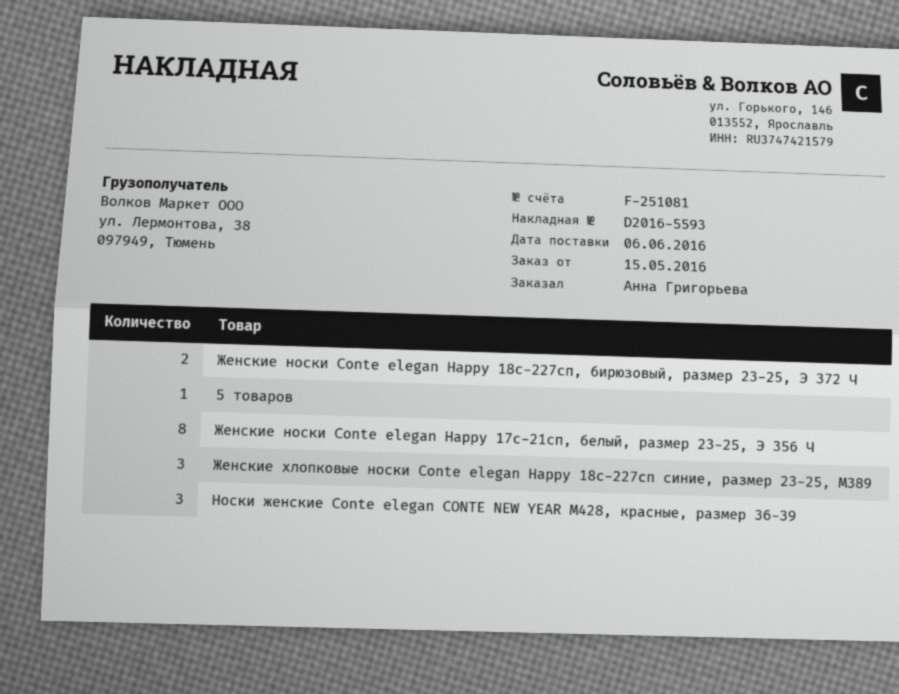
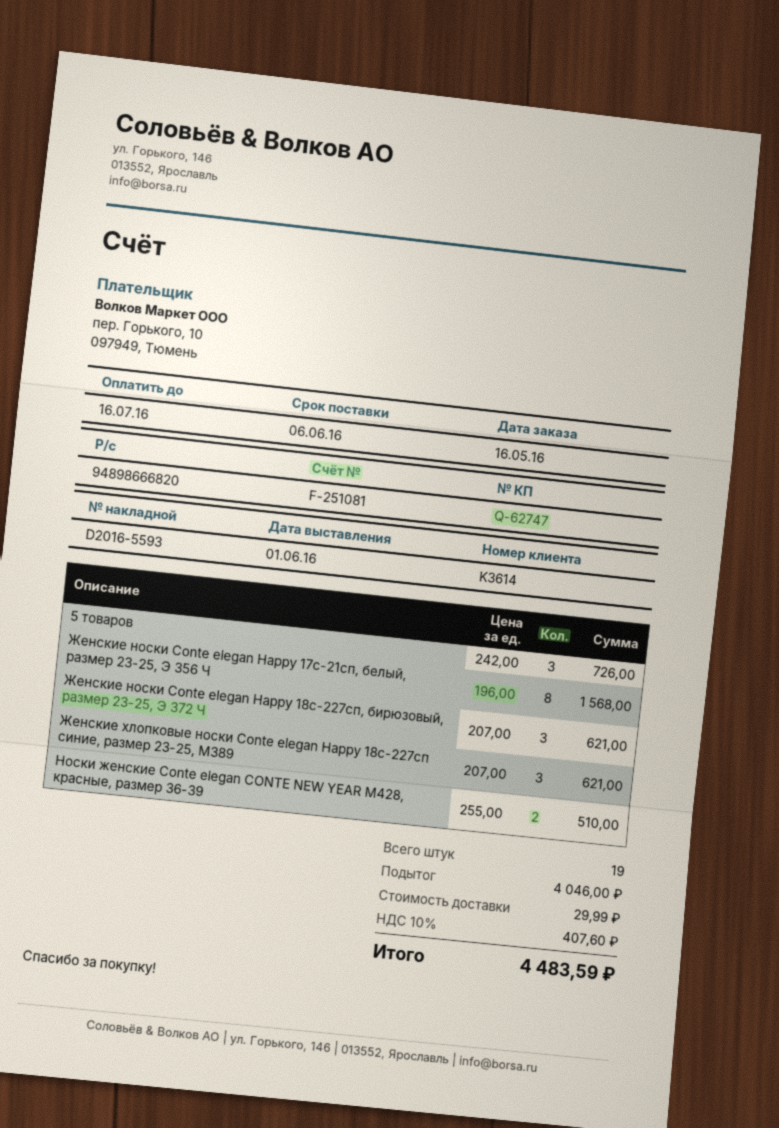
order date: 2016-05-15 -> 2016-05-16
Женские носки Conte elegan Happy 18с-227сп, бирюзовый, размер 23-25, Э 372 Ч: 2 -> 3
5 товаров: 1 -> 3
Носки женские Conte elegan CONTE NEW YEAR М428, красные, размер 36-39: 3 -> 2

